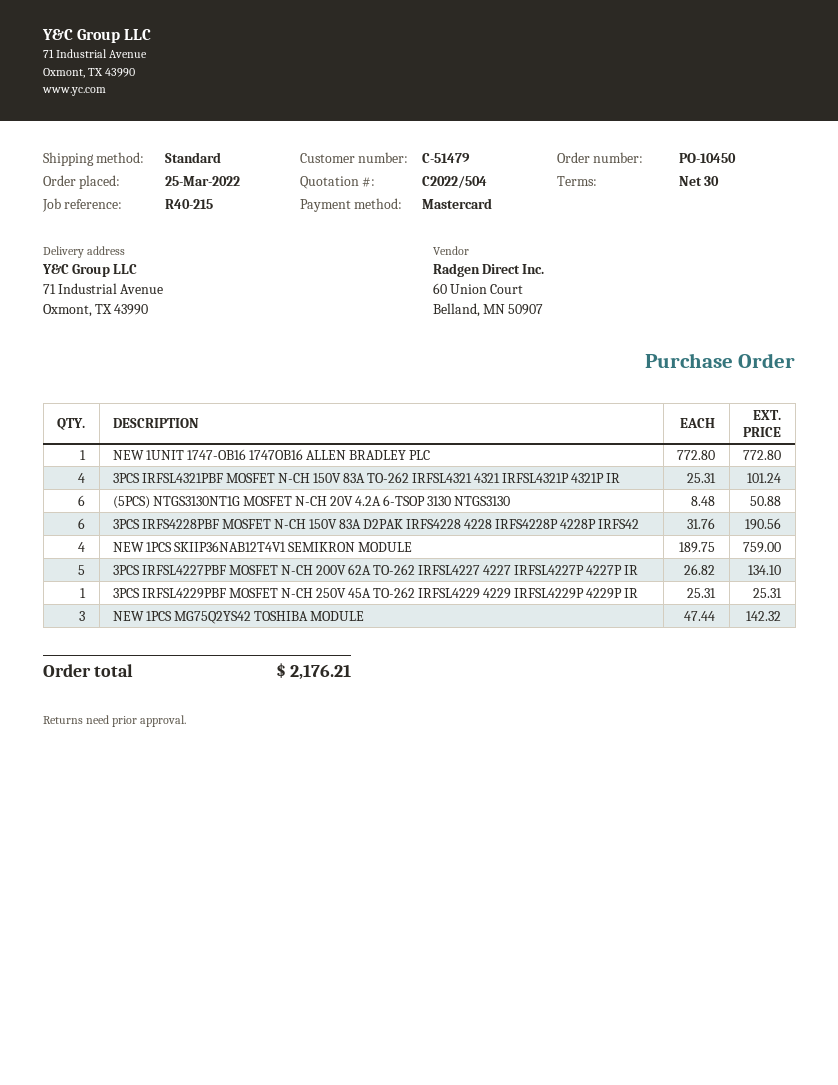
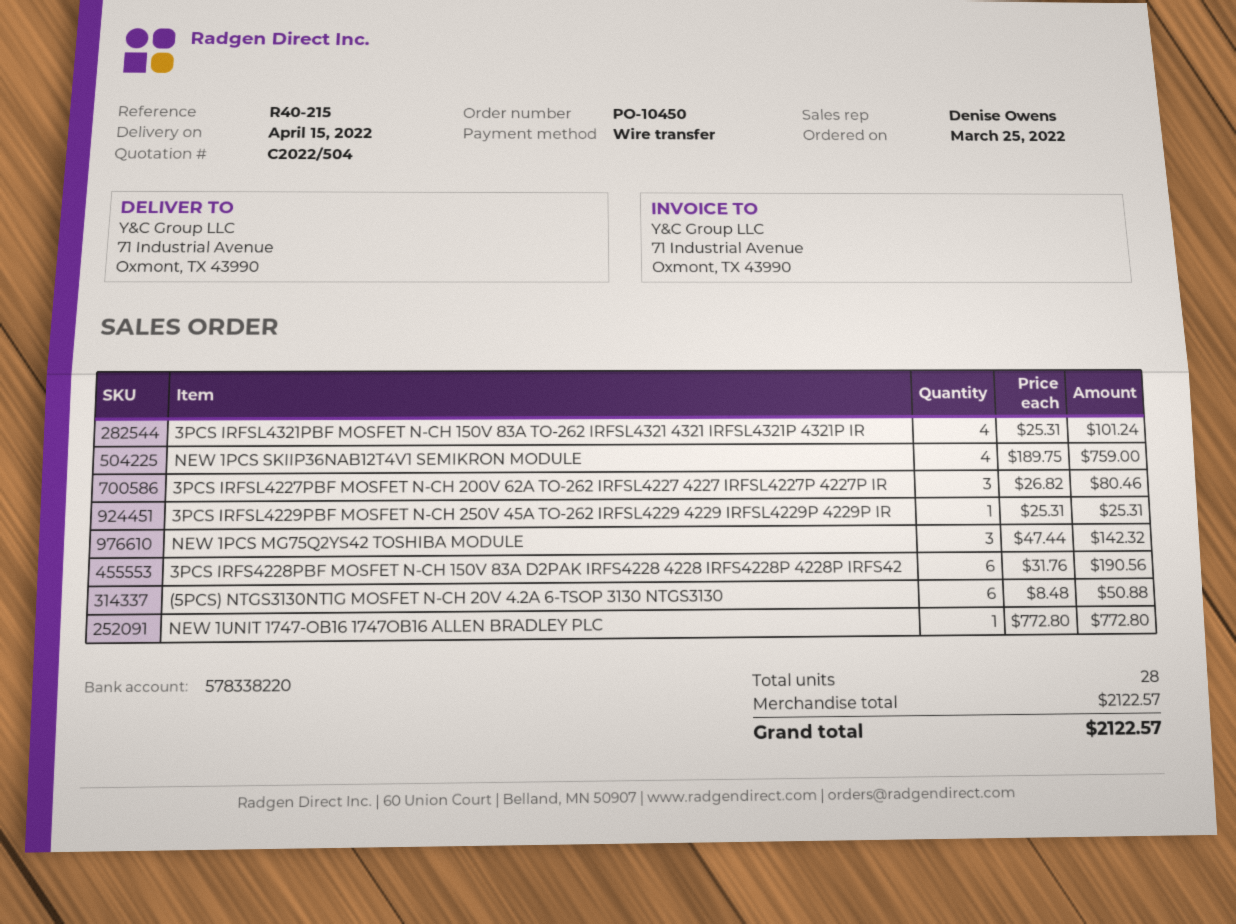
payment method: Mastercard -> bank transfer
3PCS IRFSL4227PBF MOSFET N-CH 200V 62A TO-262 IRFSL4227 4227 IRFSL4227P 4227P IR: 5 x 26.82 = 134.10 -> 3 x 26.82 = 80.46
total: 2176.21 -> 2122.57

